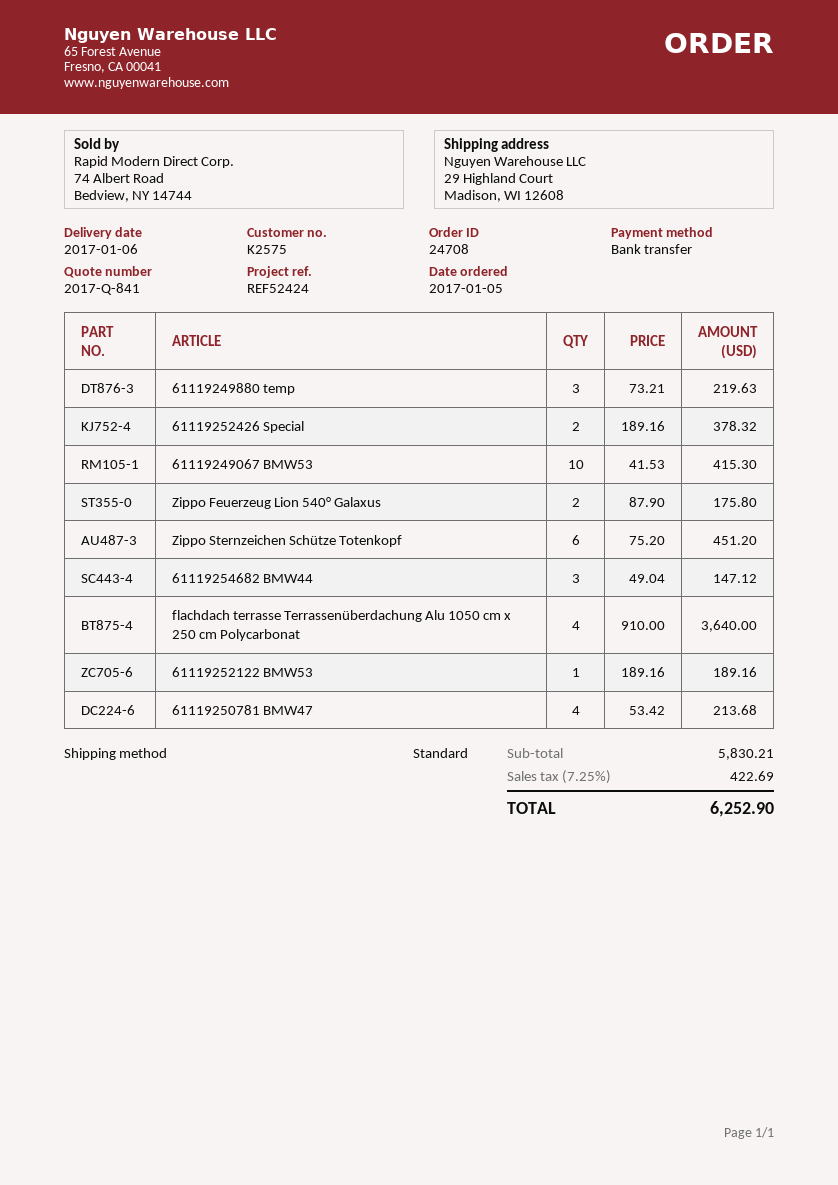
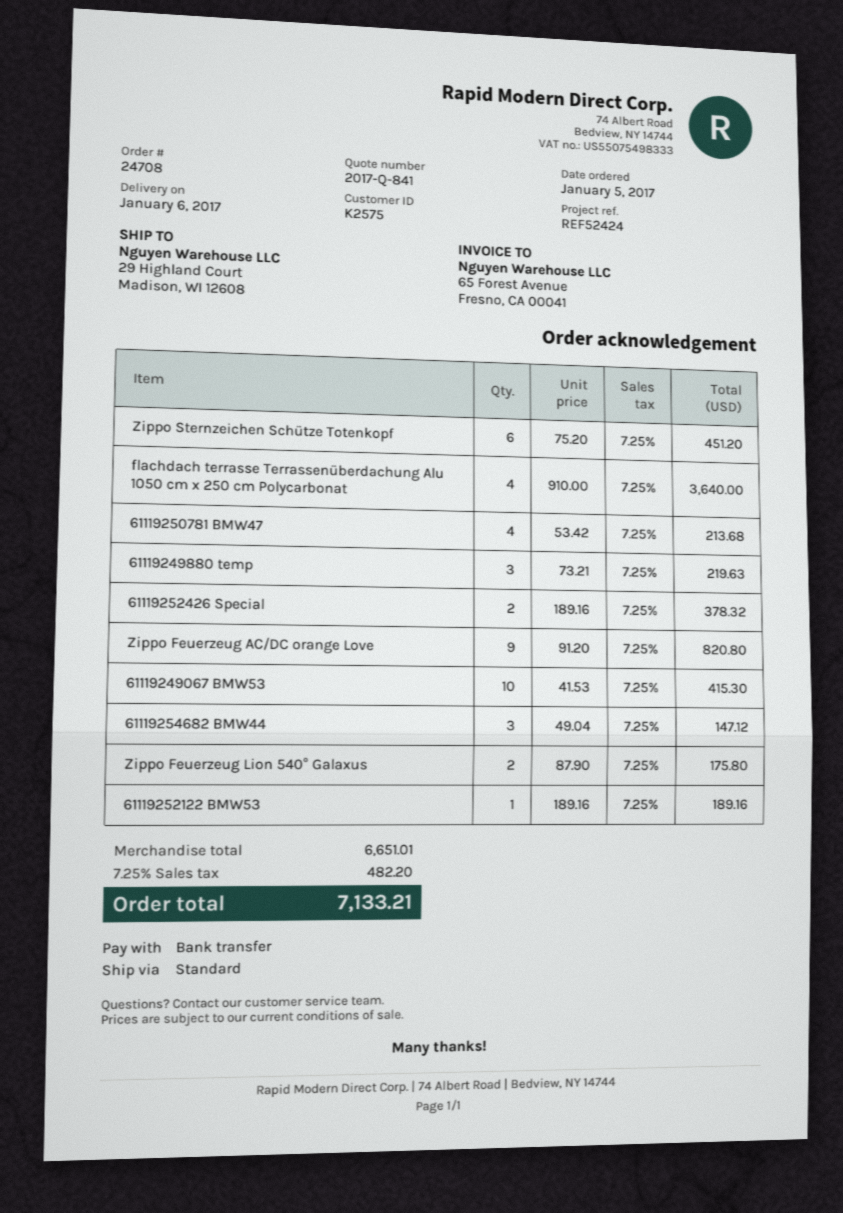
Zippo Feuerzeug AC/DC orange Love: none -> 9 x 91.20 = 820.80
subtotal: 5830.21 -> 6651.01
tax: 7.25% = 422.69 -> 7.25% = 482.20
total: 6252.90 -> 7133.21

